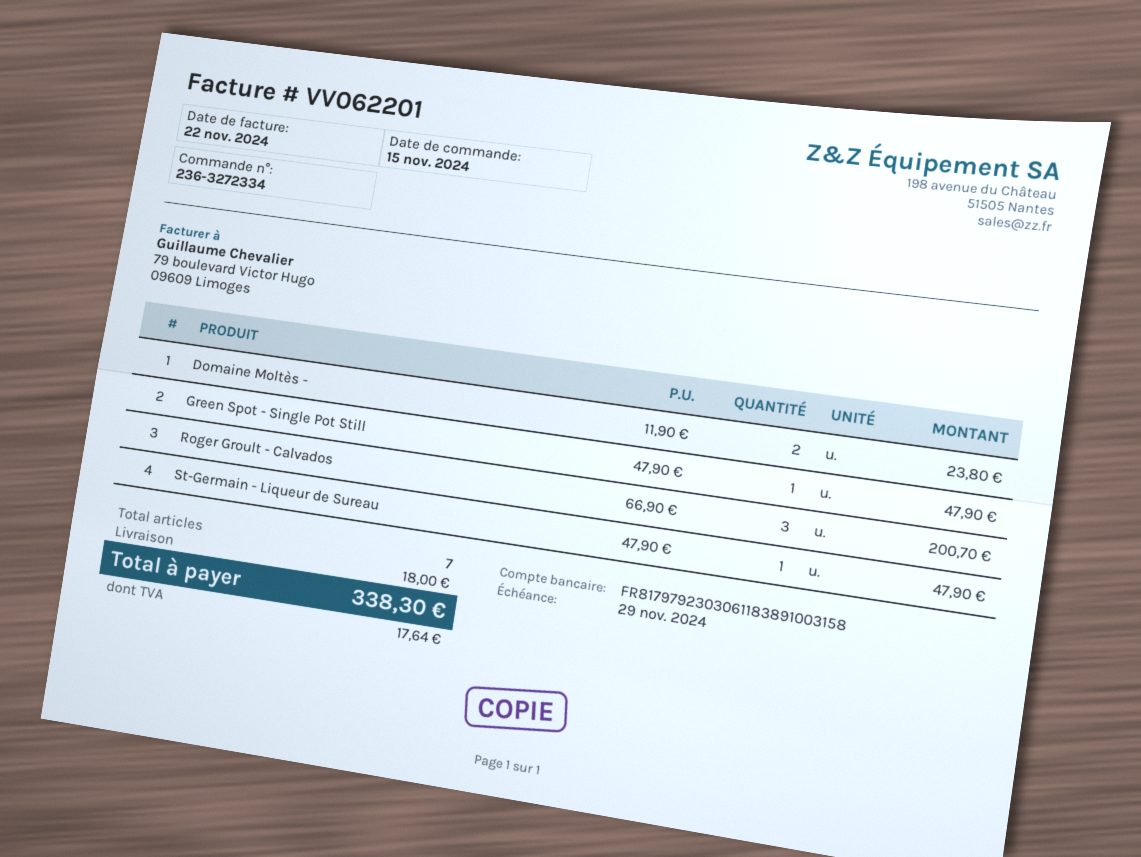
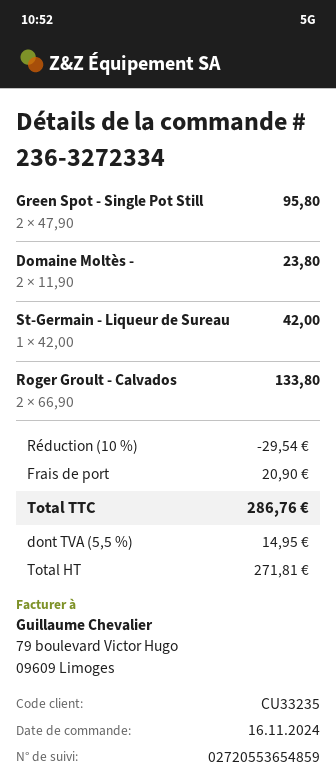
order date: 2024-11-15 -> 2024-11-16
Green Spot - Single Pot Still: 1 x 47.90 = 47.90 -> 2 x 47.90 = 95.80
Roger Groult - Calvados: 3 x 66.90 = 200.70 -> 2 x 66.90 = 133.80
St-Germain - Liqueur de Sureau: 1 x 47.90 = 47.90 -> 1 x 42.00 = 42.00
discount: none -> 10% = 29.54
shipping: 18.00 -> 20.90
tax: 17.64 -> 14.95
total: 338.30 -> 286.76

